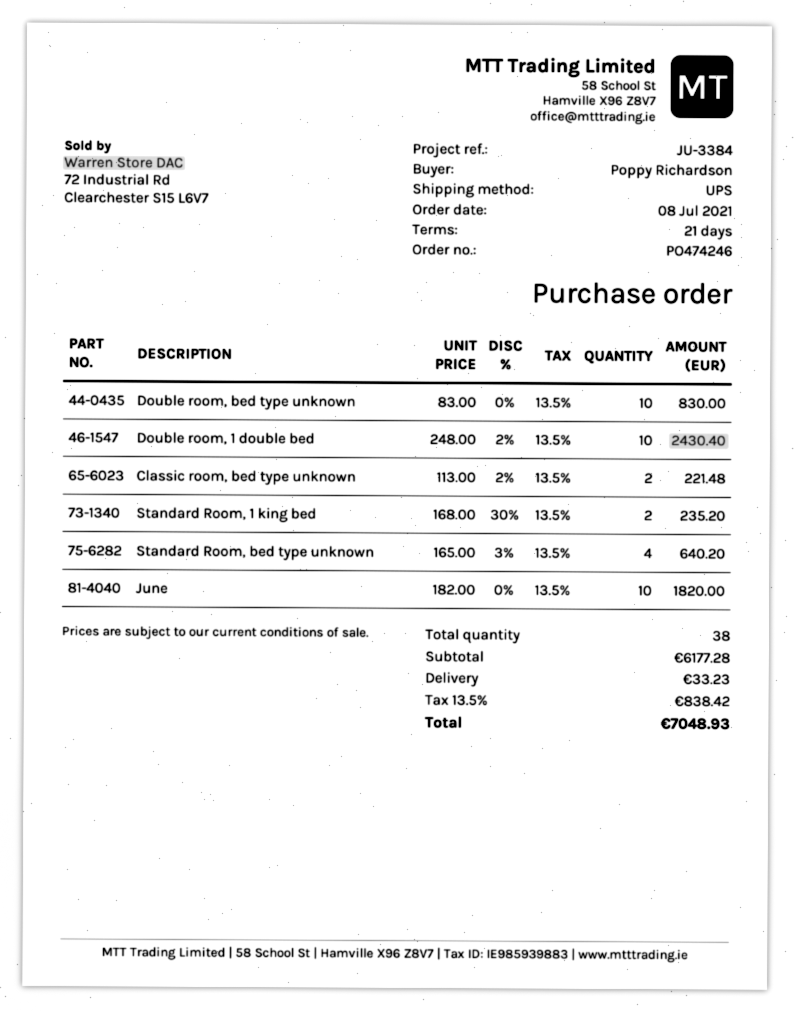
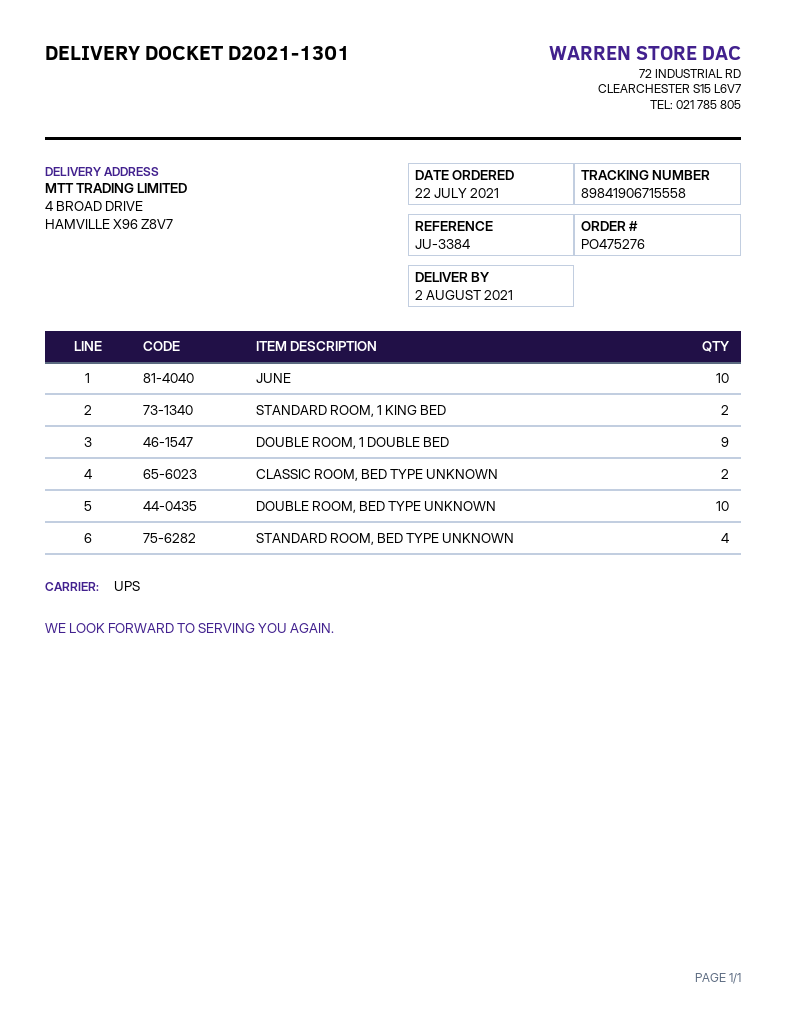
order number: PO474246 -> PO475276
order date: 2021-07-08 -> 2021-07-22
Double room, 1 double bed: 10 -> 9

